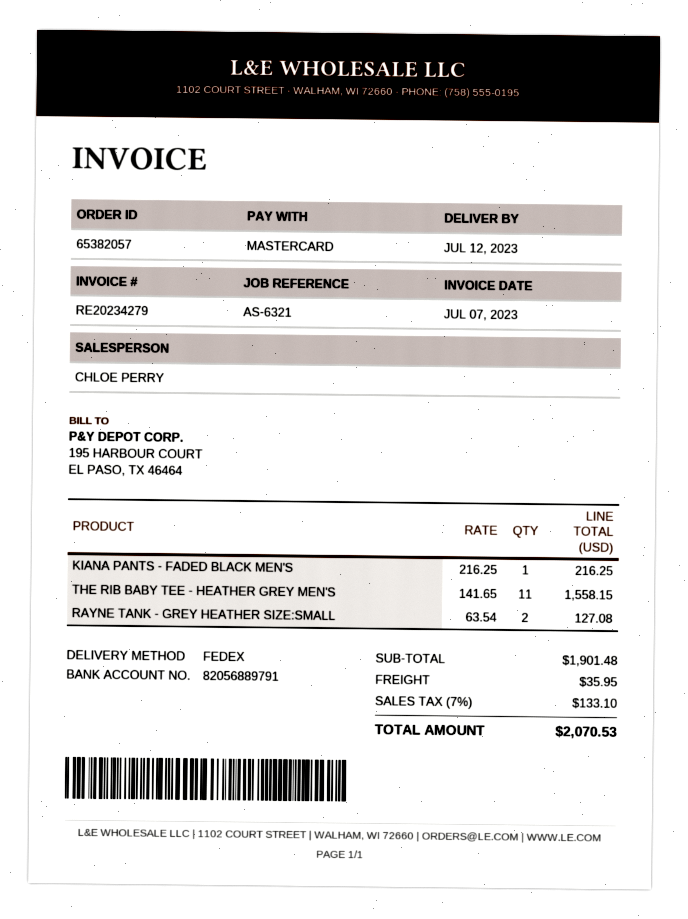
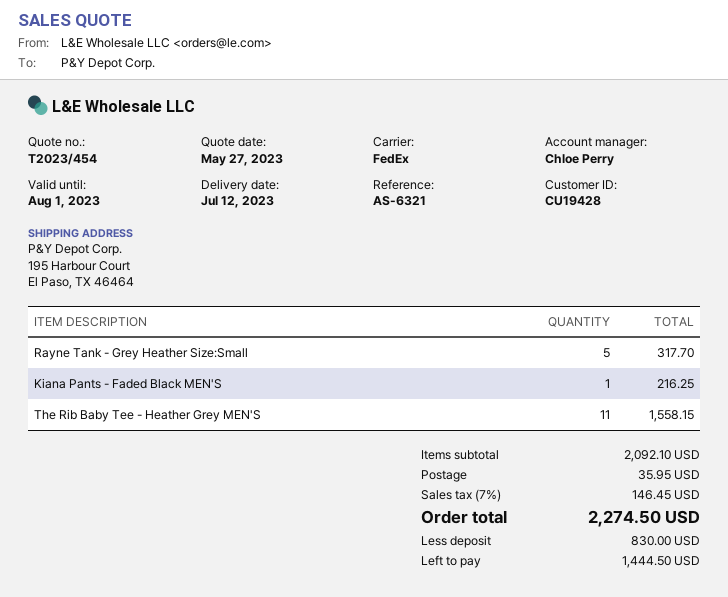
RAYNE TANK - GREY HEATHER SIZE:SMALL: 2 for 127.08 -> 5 for 317.70
subtotal: 1901.48 -> 2092.10
tax: 7% = 133.10 -> 7% = 146.45
total: 2070.53 -> 2274.50

